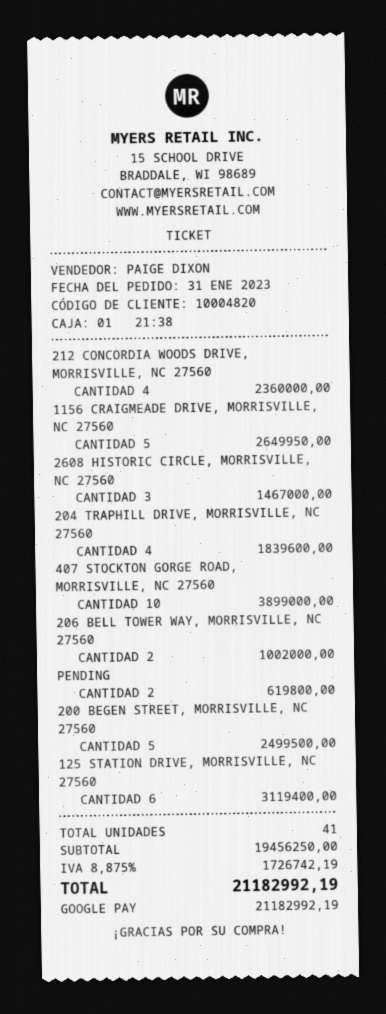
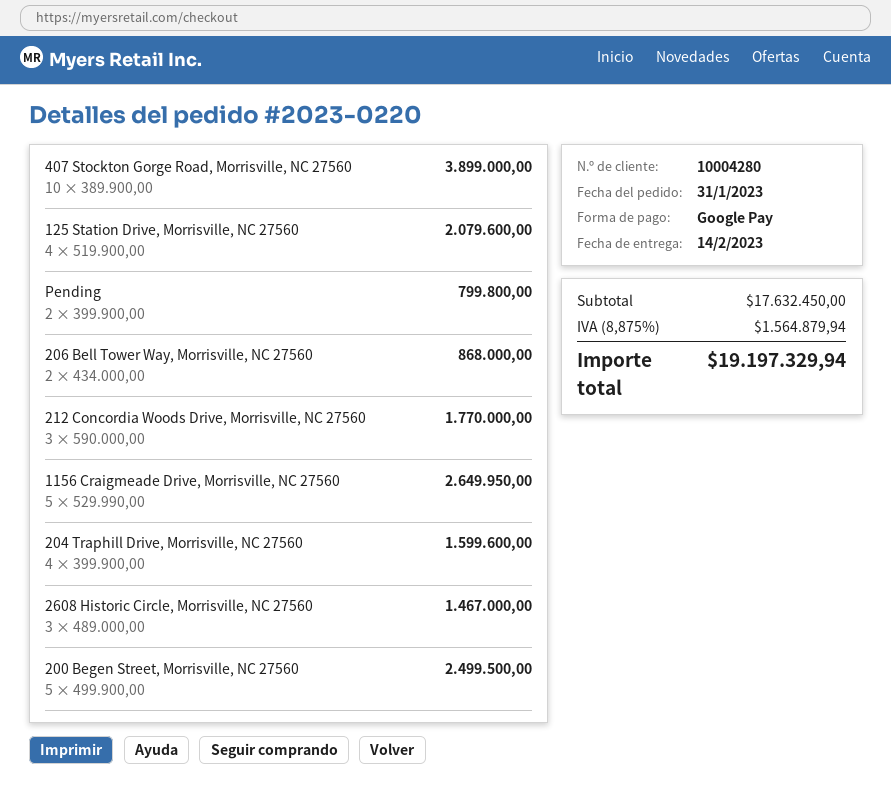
customer number: 10004820 -> 10004280
212 CONCORDIA WOODS DRIVE, MORRISVILLE, NC 27560: 4 for 2360000.00 -> 3 for 1770000.00
204 TRAPHILL DRIVE, MORRISVILLE, NC 27560: 4 for 1839600.00 -> 4 for 1599600.00
206 BELL TOWER WAY, MORRISVILLE, NC 27560: 2 for 1002000.00 -> 2 for 868000.00
PENDING: 2 for 619800.00 -> 2 for 799800.00
125 STATION DRIVE, MORRISVILLE, NC 27560: 6 for 3119400.00 -> 4 for 2079600.00
subtotal: 19456250.00 -> 17632450.00
tax: 8.875% = 1726742.19 -> 8.875% = 1564879.94
total: 21182992.19 -> 19197329.94

